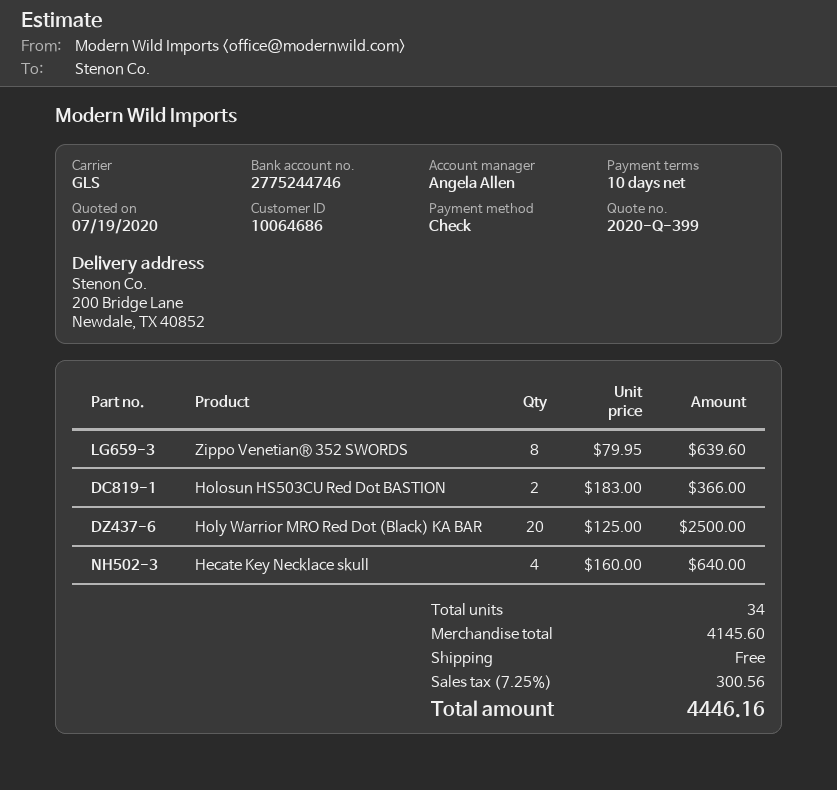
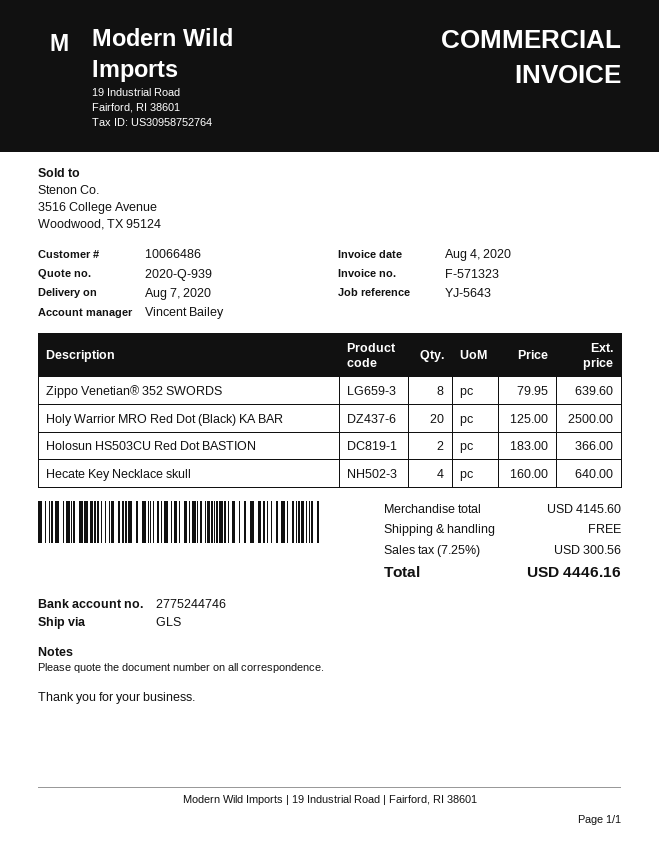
quote number: 2020-Q-399 -> 2020-Q-939
customer number: 10064686 -> 10066486
sales rep: Angela Allen -> Vincent Bailey

